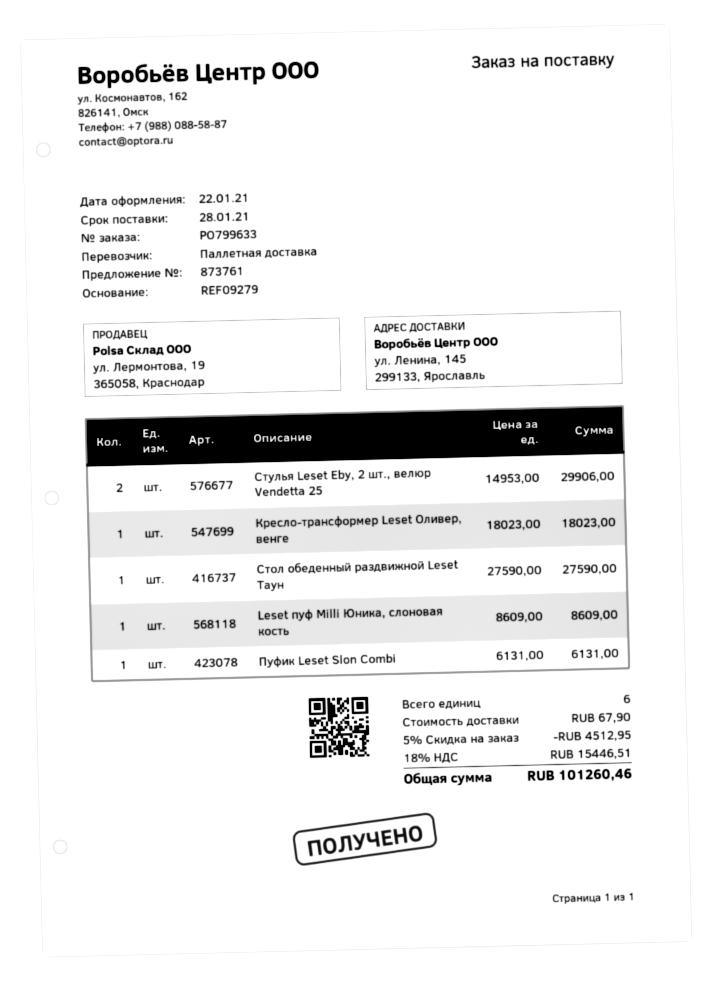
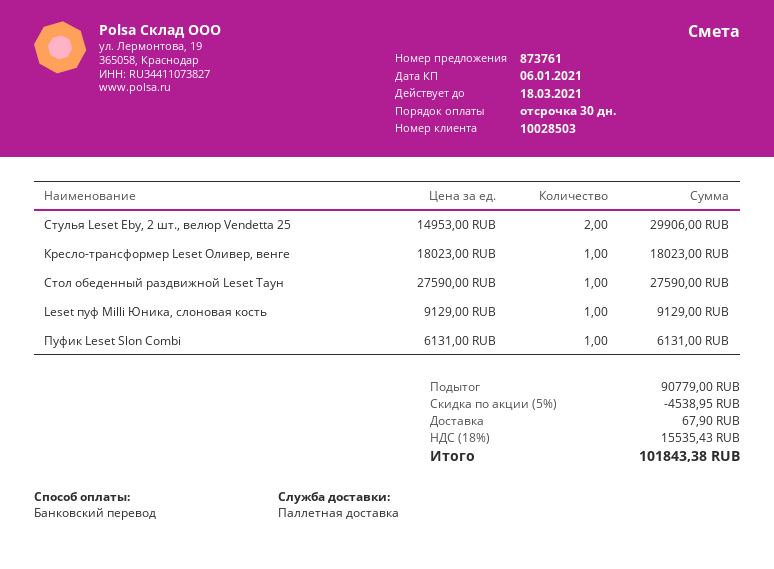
Leset пуф Milli Юника, слоновая кость: 1 x 8609.00 = 8609.00 -> 1 x 9129.00 = 9129.00
discount: 5% = 4512.95 -> 5% = 4538.95
tax: 18% = 15446.51 -> 18% = 15535.43
total: 101260.46 -> 101843.38

